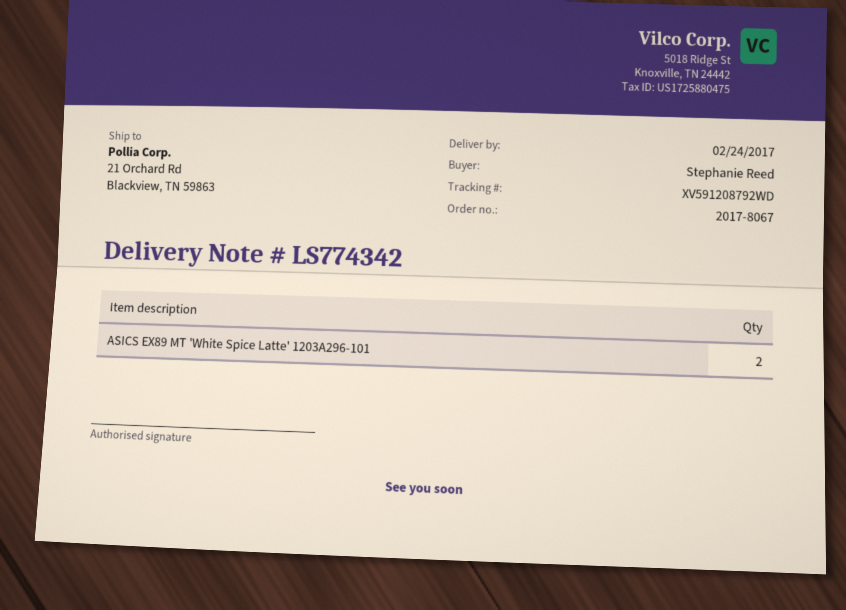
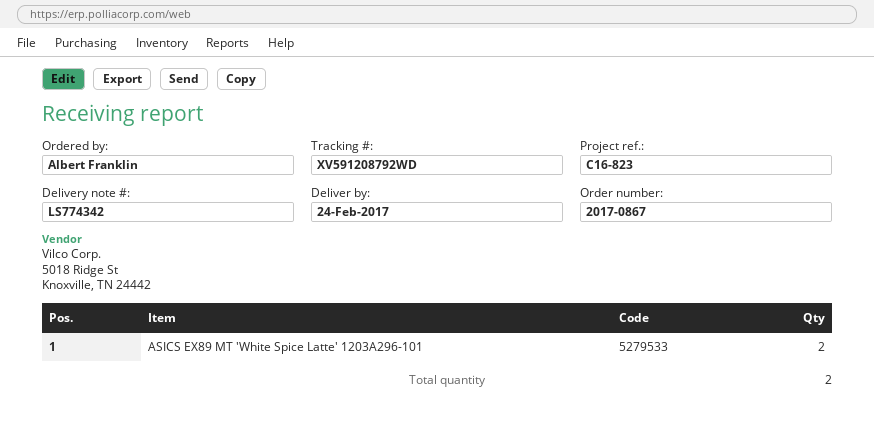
order number: 2017-8067 -> 2017-0867
ordered by: Stephanie Reed -> Albert Franklin

